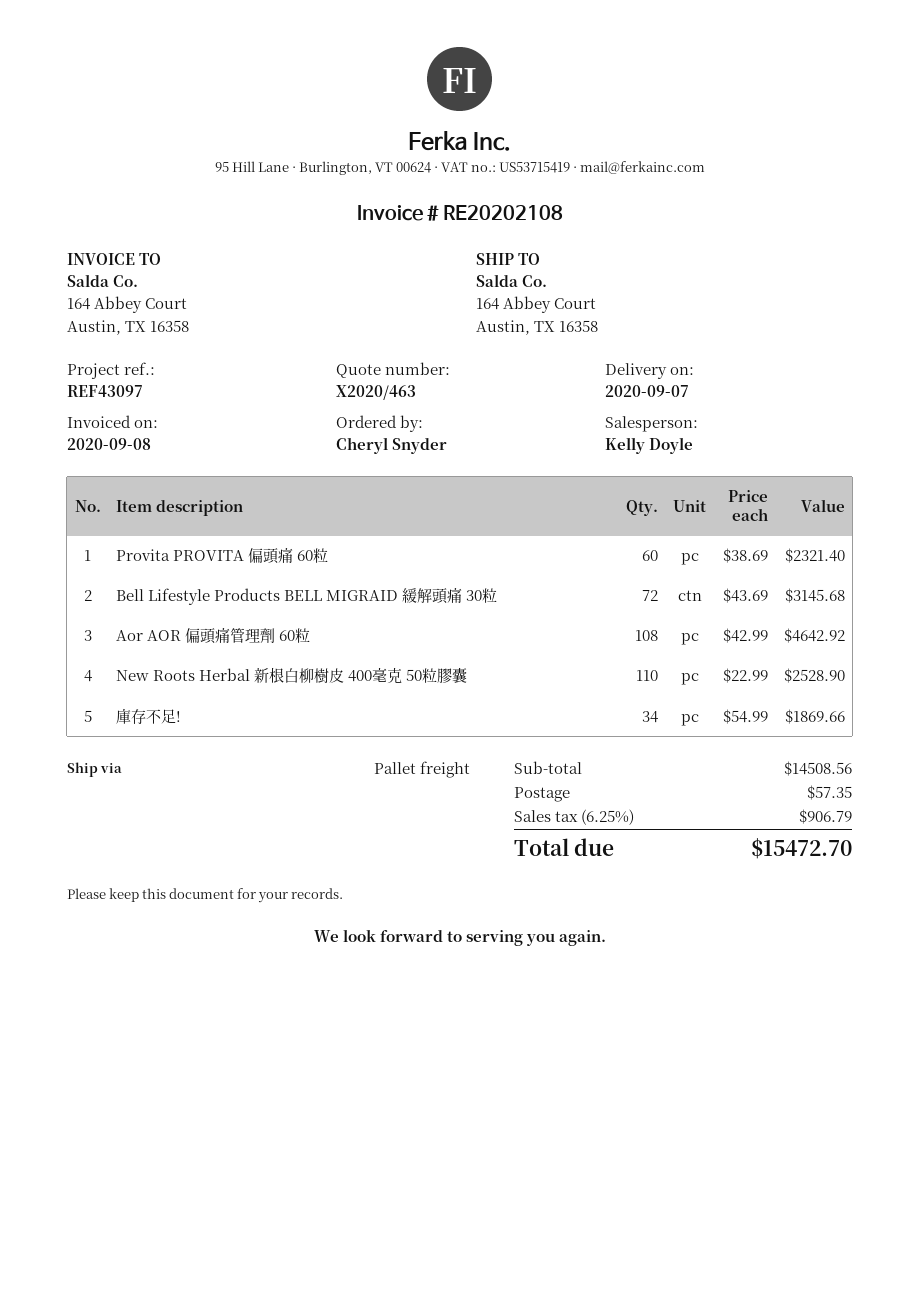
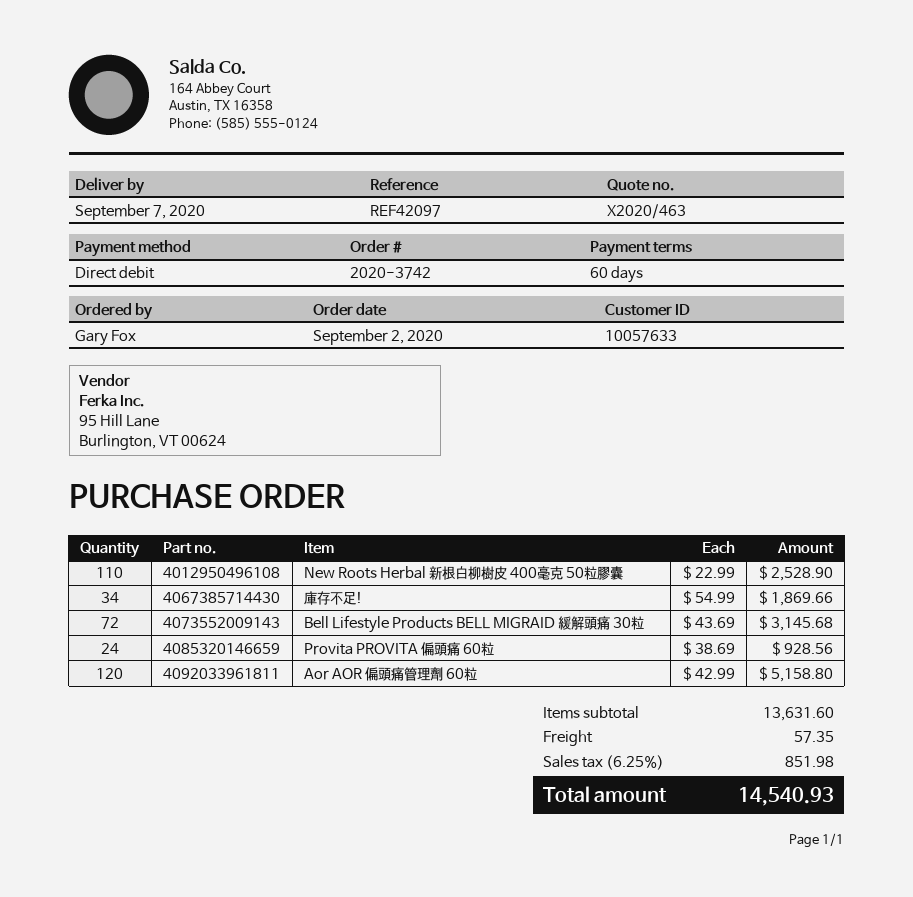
reference: REF43097 -> REF42097
ordered by: Cheryl Snyder -> Gary Fox
Provita PROVITA 偏頭痛 60粒: 60 x 38.69 = 2321.40 -> 24 x 38.69 = 928.56
Aor AOR 偏頭痛管理劑 60粒: 108 x 42.99 = 4642.92 -> 120 x 42.99 = 5158.80
subtotal: 14508.56 -> 13631.60
tax: 6.25% = 906.79 -> 6.25% = 851.98
total: 15472.70 -> 14540.93

